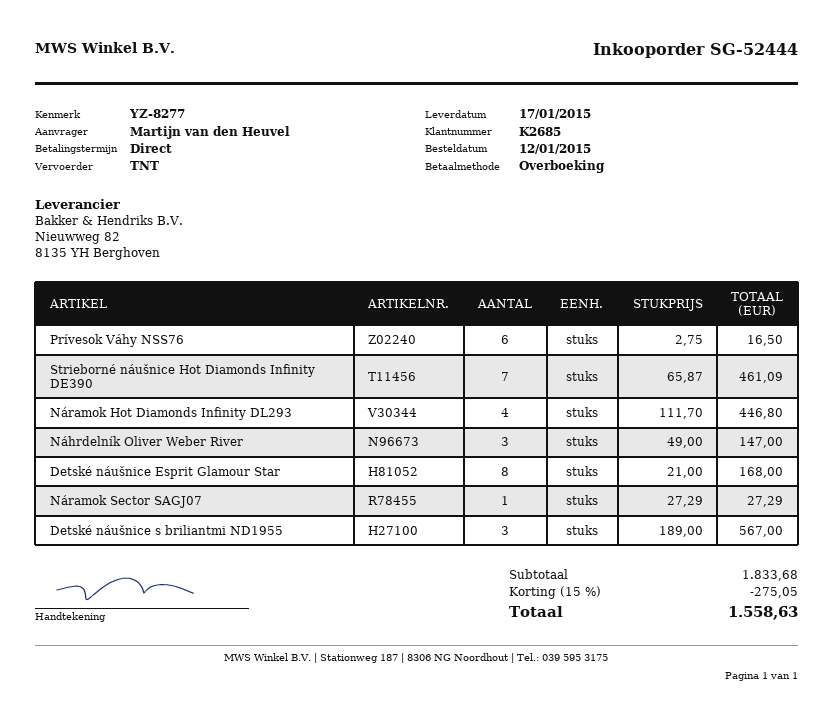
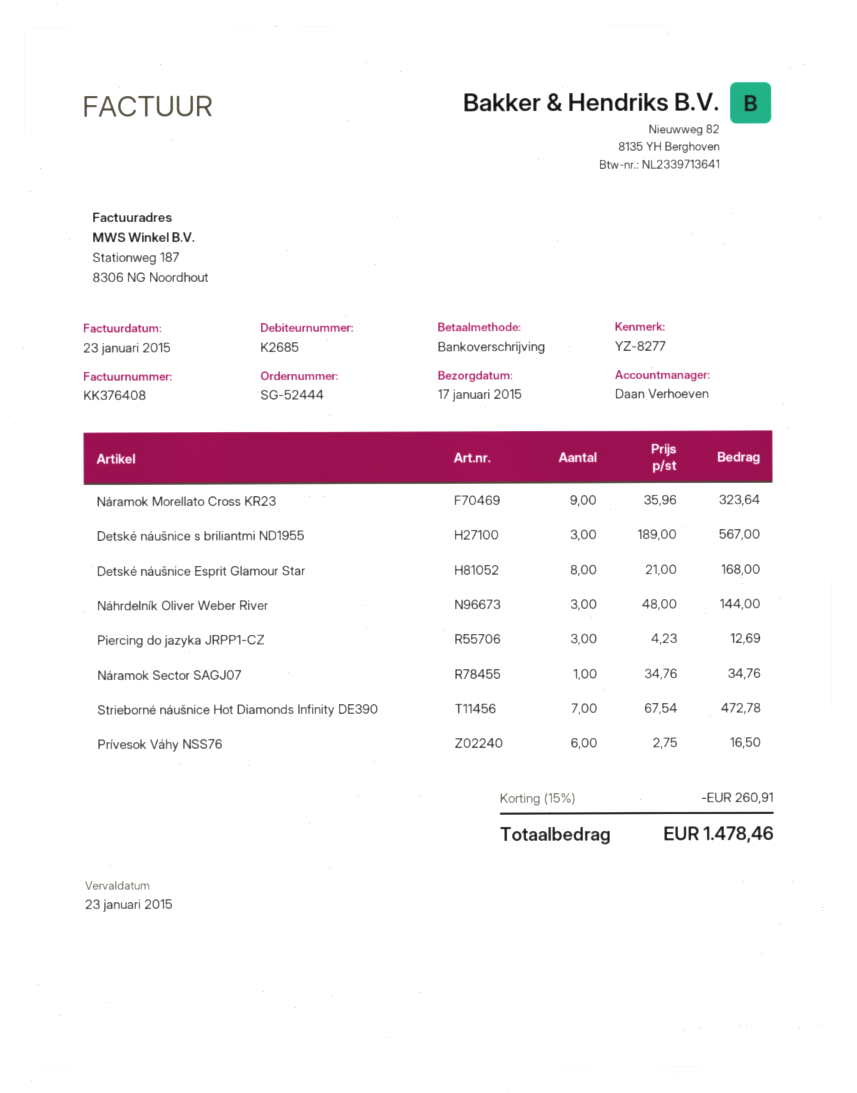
Strieborné náušnice Hot Diamonds Infinity DE390: 7 x 65.87 = 461.09 -> 7 x 67.54 = 472.78
Náramok Hot Diamonds Infinity DL293: 4 x 111.70 = 446.80 -> none
Náhrdelník Oliver Weber River: 3 x 49.00 = 147.00 -> 3 x 48.00 = 144.00
Náramok Sector SAGJ07: 1 x 27.29 = 27.29 -> 1 x 34.76 = 34.76
Náramok Morellato Cross KR23: none -> 9 x 35.96 = 323.64
Piercing do jazyka JRPP1-CZ: none -> 3 x 4.23 = 12.69
discount: 15% = 275.05 -> 15% = 260.91
total: 1558.63 -> 1478.46

